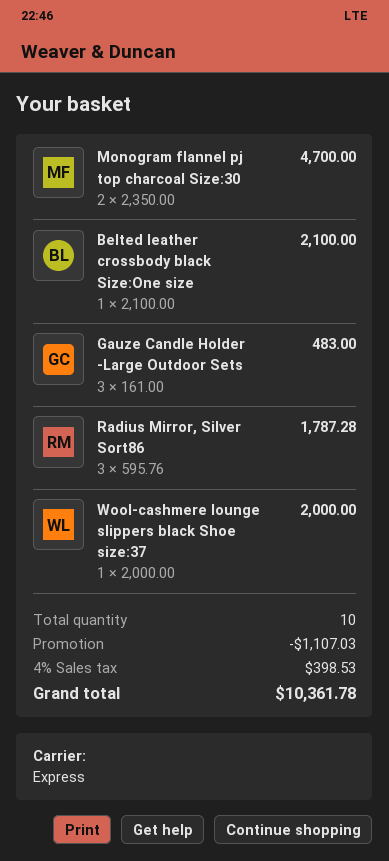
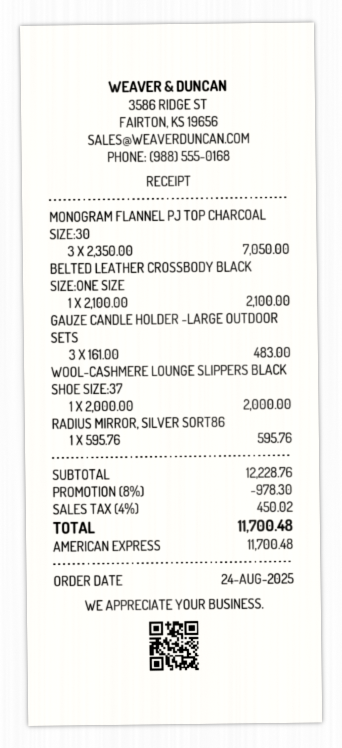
Monogram flannel pj top charcoal Size:30: 2 x 2350.00 = 4700.00 -> 3 x 2350.00 = 7050.00
Radius Mirror, Silver Sort86: 3 x 595.76 = 1787.28 -> 1 x 595.76 = 595.76
discount: 1107.03 -> 978.30
tax: 4% = 398.53 -> 4% = 450.02
total: 10361.78 -> 11700.48

